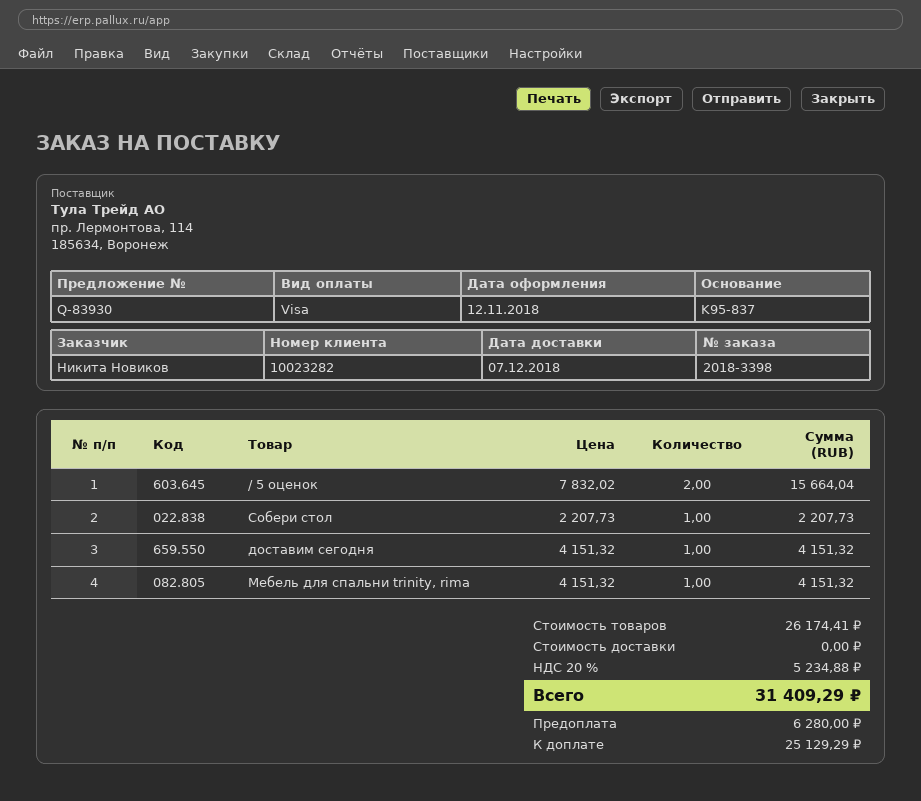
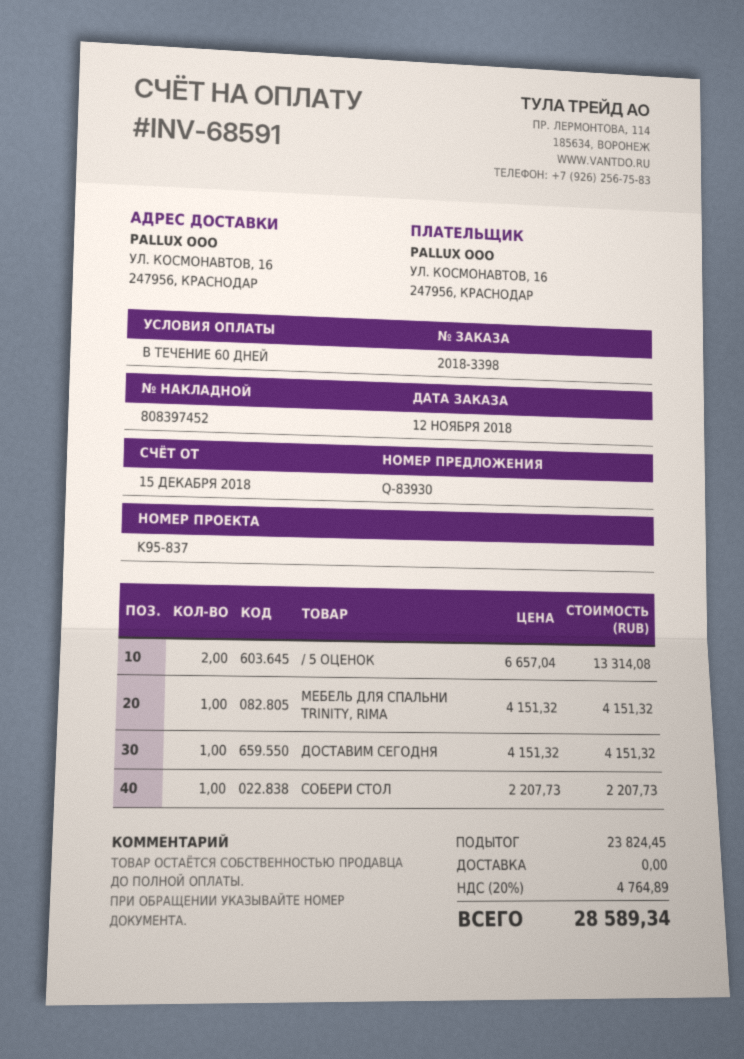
/ 5 оценок: 2 x 7832.02 = 15664.04 -> 2 x 6657.04 = 13314.08
subtotal: 26174.41 -> 23824.45
tax: 20% = 5234.88 -> 20% = 4764.89
total: 31409.29 -> 28589.34

